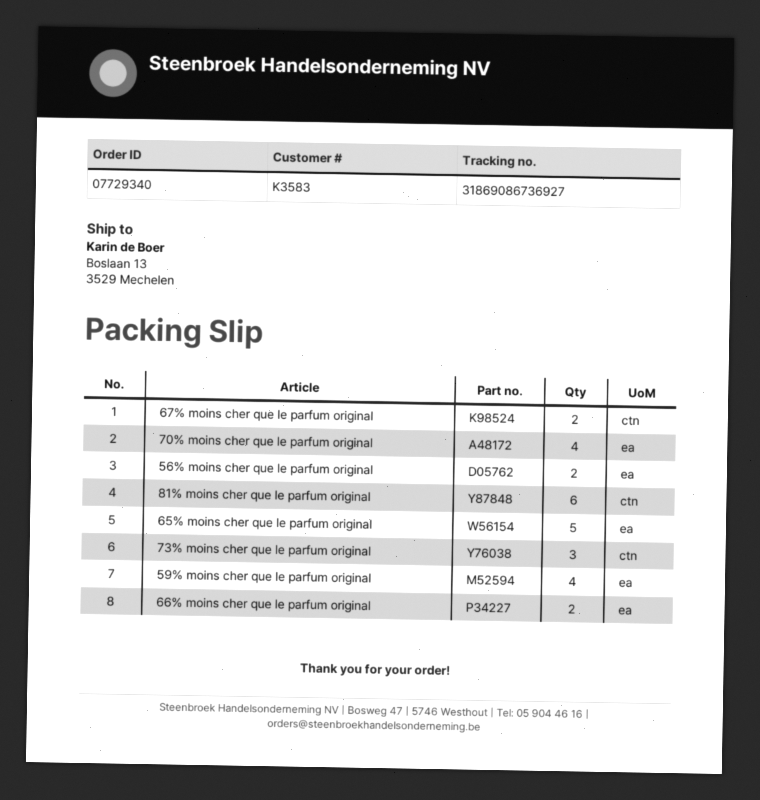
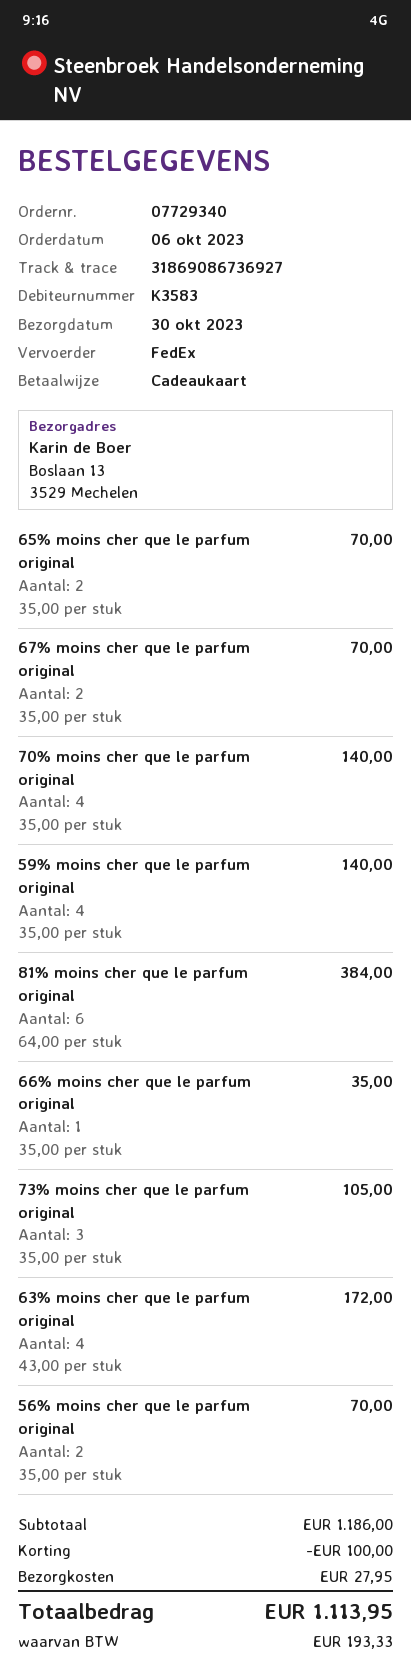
65% moins cher que le parfum original: 5 -> 2
66% moins cher que le parfum original: 2 -> 1
63% moins cher que le parfum original: none -> 4

